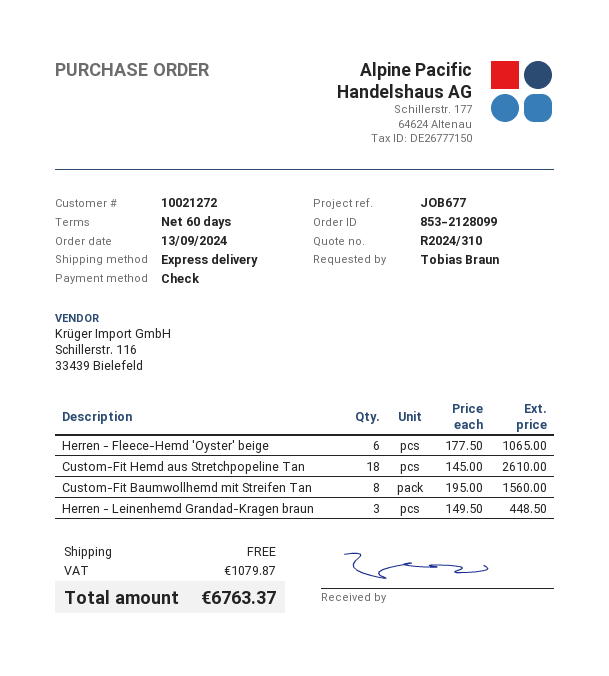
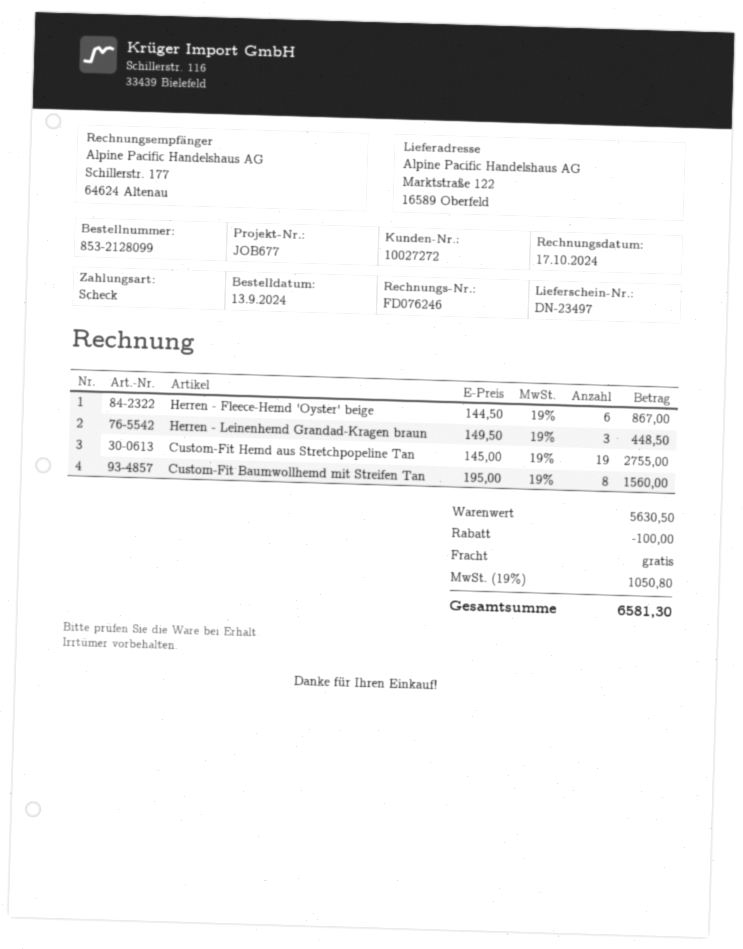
customer number: 10021272 -> 10027272
Herren - Fleece-Hemd 'Oyster' beige: 6 x 177.50 = 1065.00 -> 6 x 144.50 = 867.00
Custom-Fit Hemd aus Stretchpopeline Tan: 18 x 145.00 = 2610.00 -> 19 x 145.00 = 2755.00
discount: none -> 100.00
tax: 1079.87 -> 1050.80
total: 6763.37 -> 6581.30

